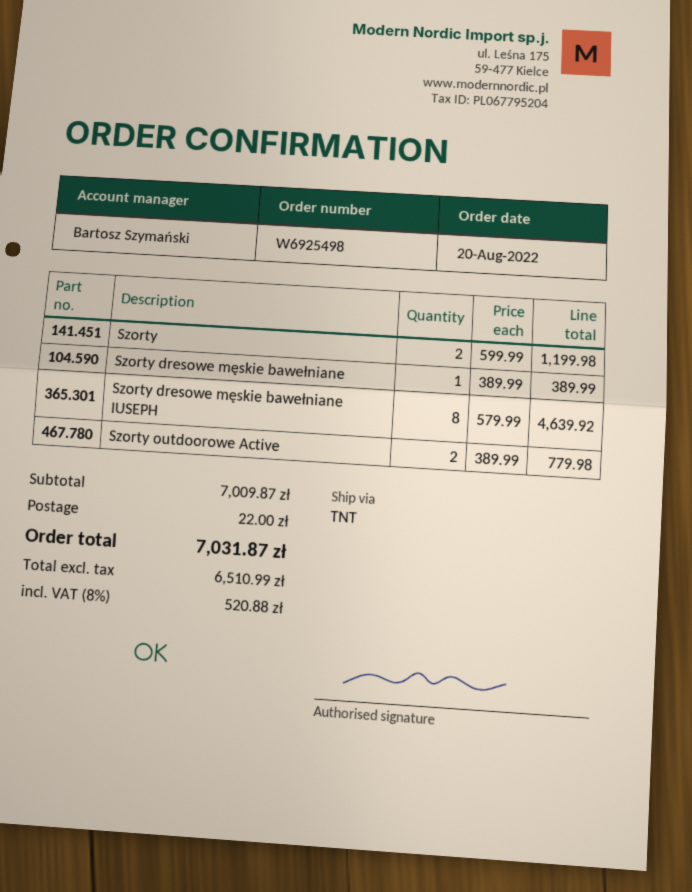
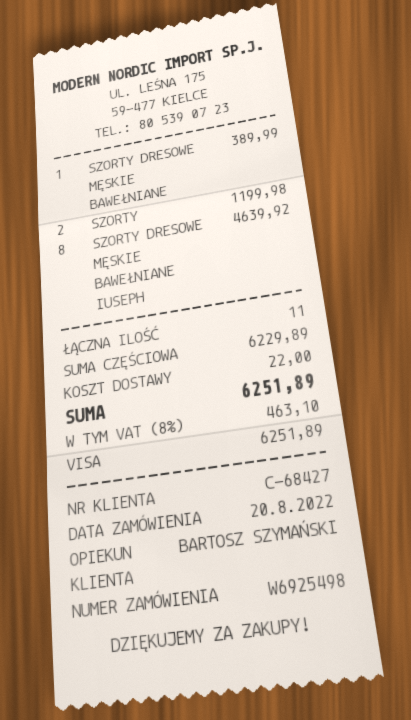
Szorty outdoorowe Active: 2 for 779.98 -> none
subtotal: 7009.87 -> 6229.89
tax: 8% = 520.88 -> 8% = 463.10
total: 7031.87 -> 6251.89

